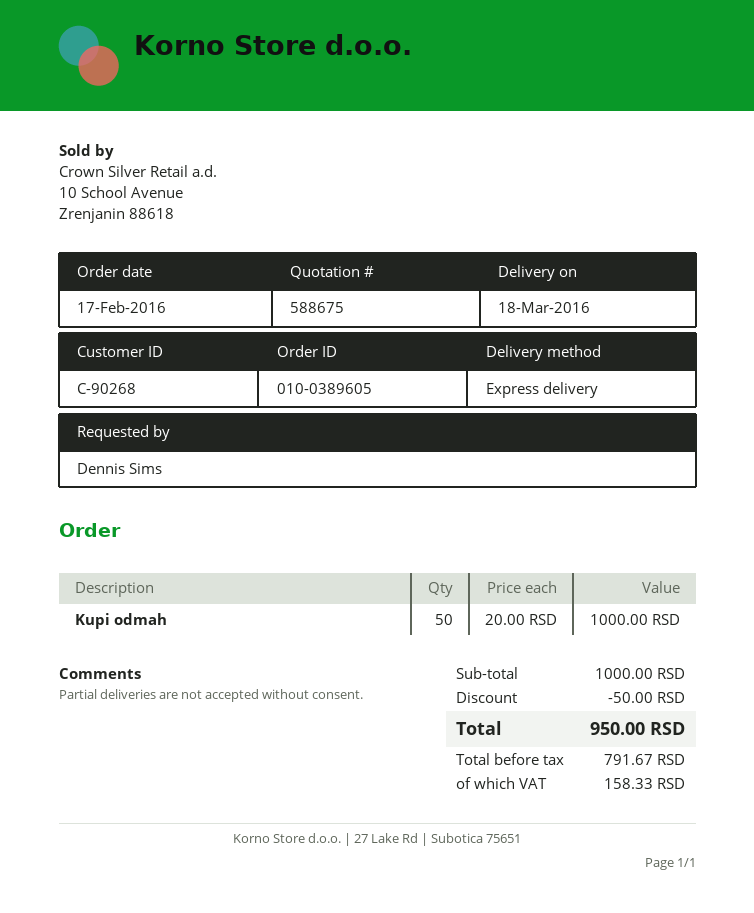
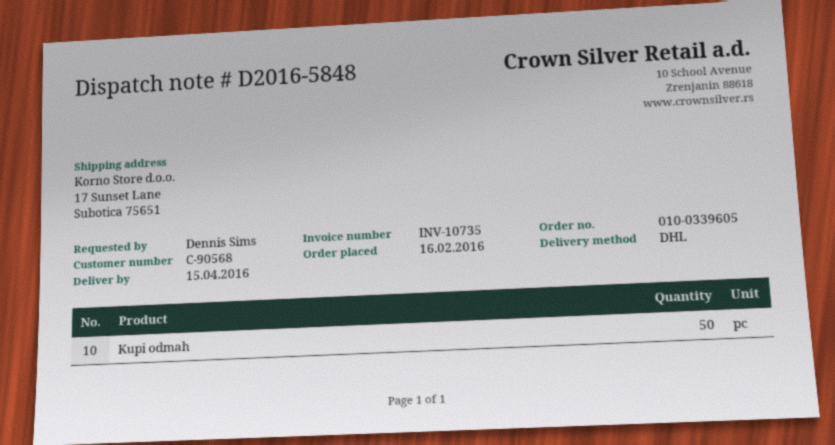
order number: 010-0389605 -> 010-0339605
order date: 2016-02-17 -> 2016-02-16
delivery date: 2016-03-18 -> 2016-04-15
customer number: C-90268 -> C-90568
shipping method: express -> DHL

